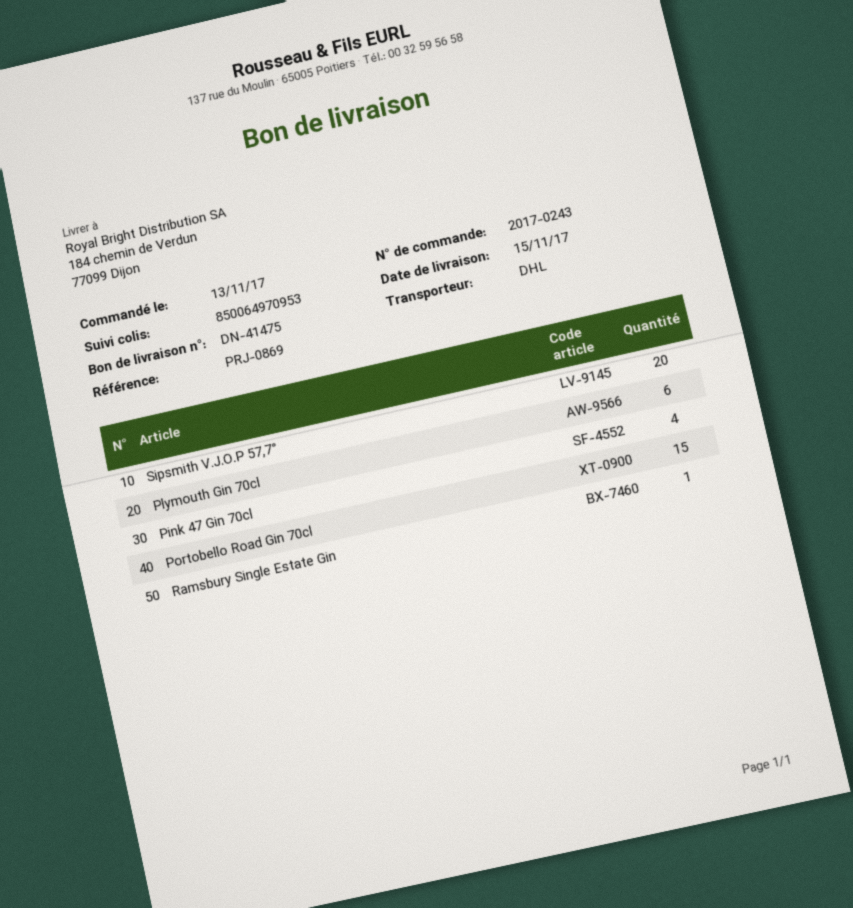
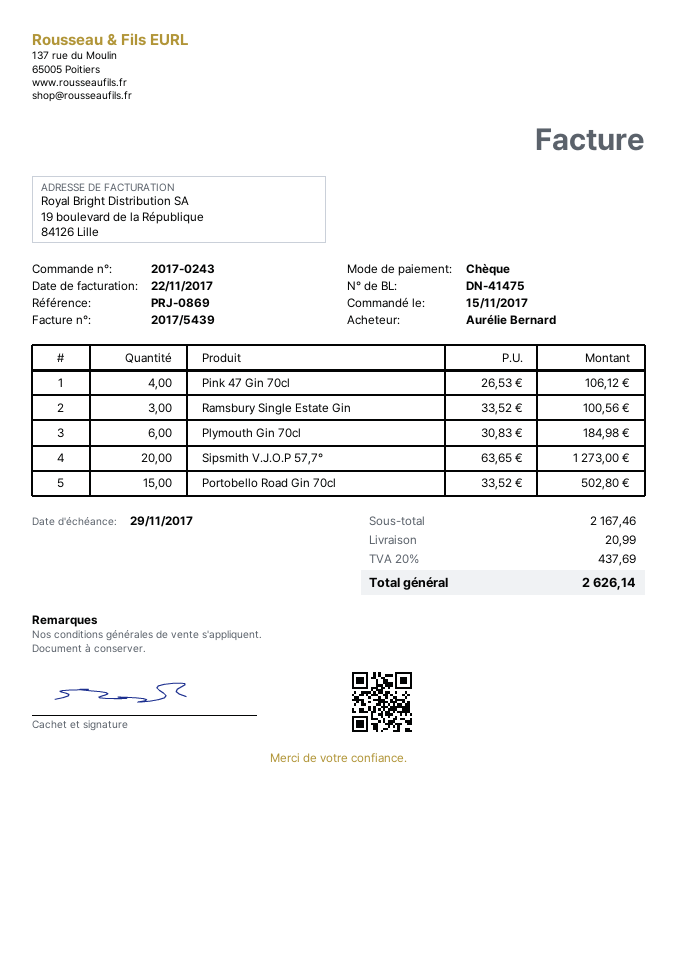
order date: 2017-11-13 -> 2017-11-15
Ramsbury Single Estate Gin: 1 -> 3

